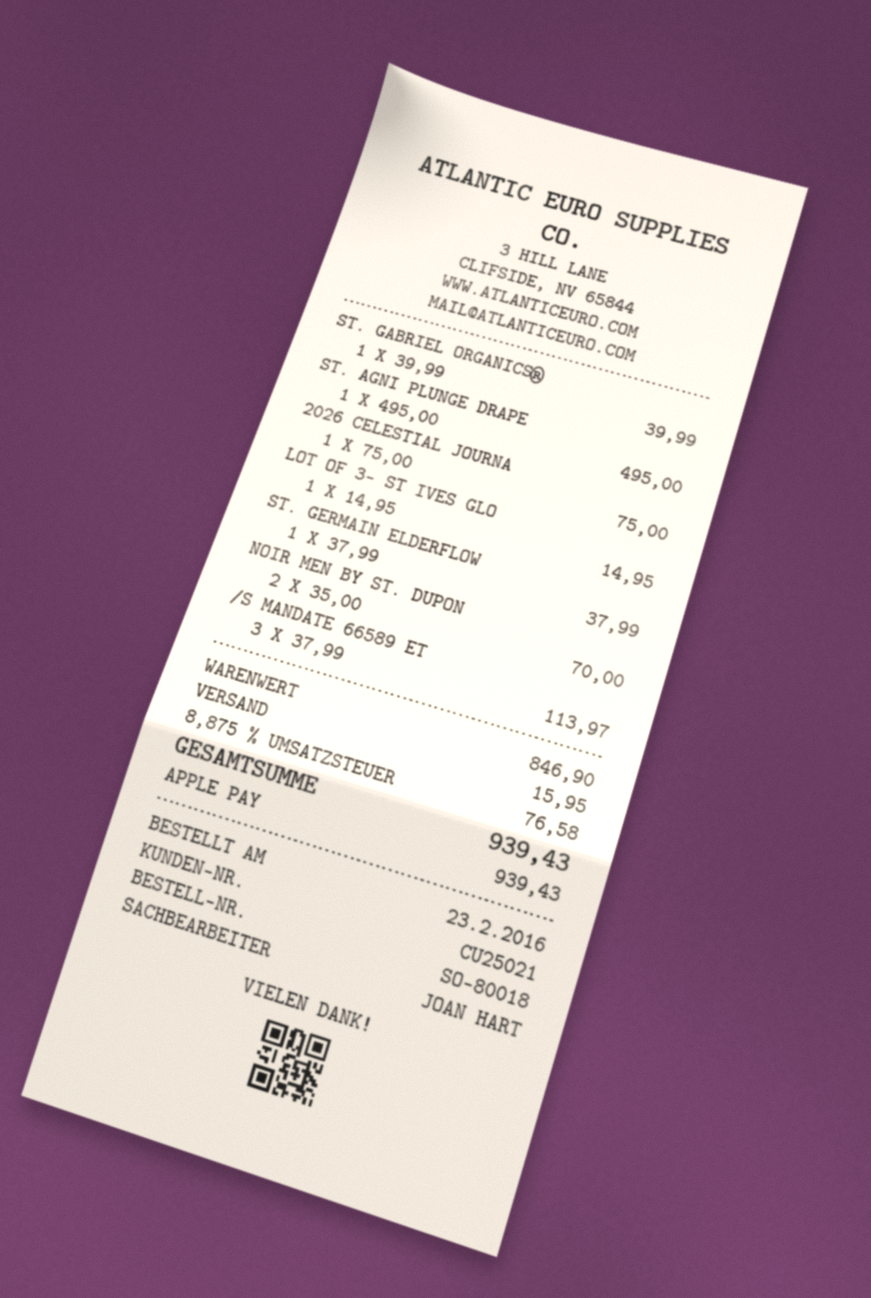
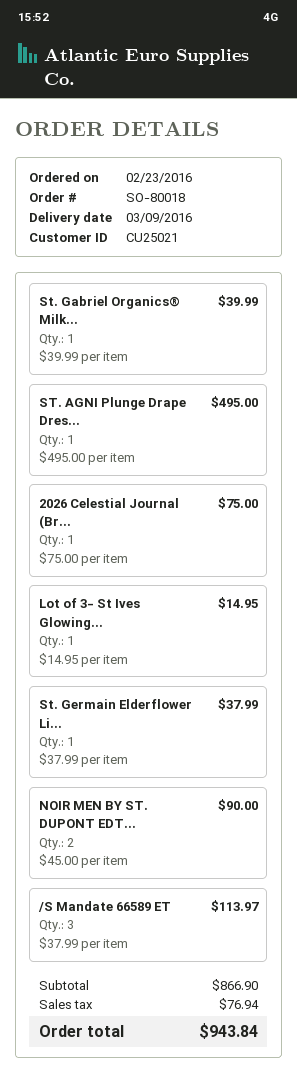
NOIR MEN BY ST. DUPON: 2 x 35.00 = 70.00 -> 2 x 45.00 = 90.00
subtotal: 846.90 -> 866.90
shipping: 15.95 -> none
tax: 76.58 -> 76.94
total: 939.43 -> 943.84

